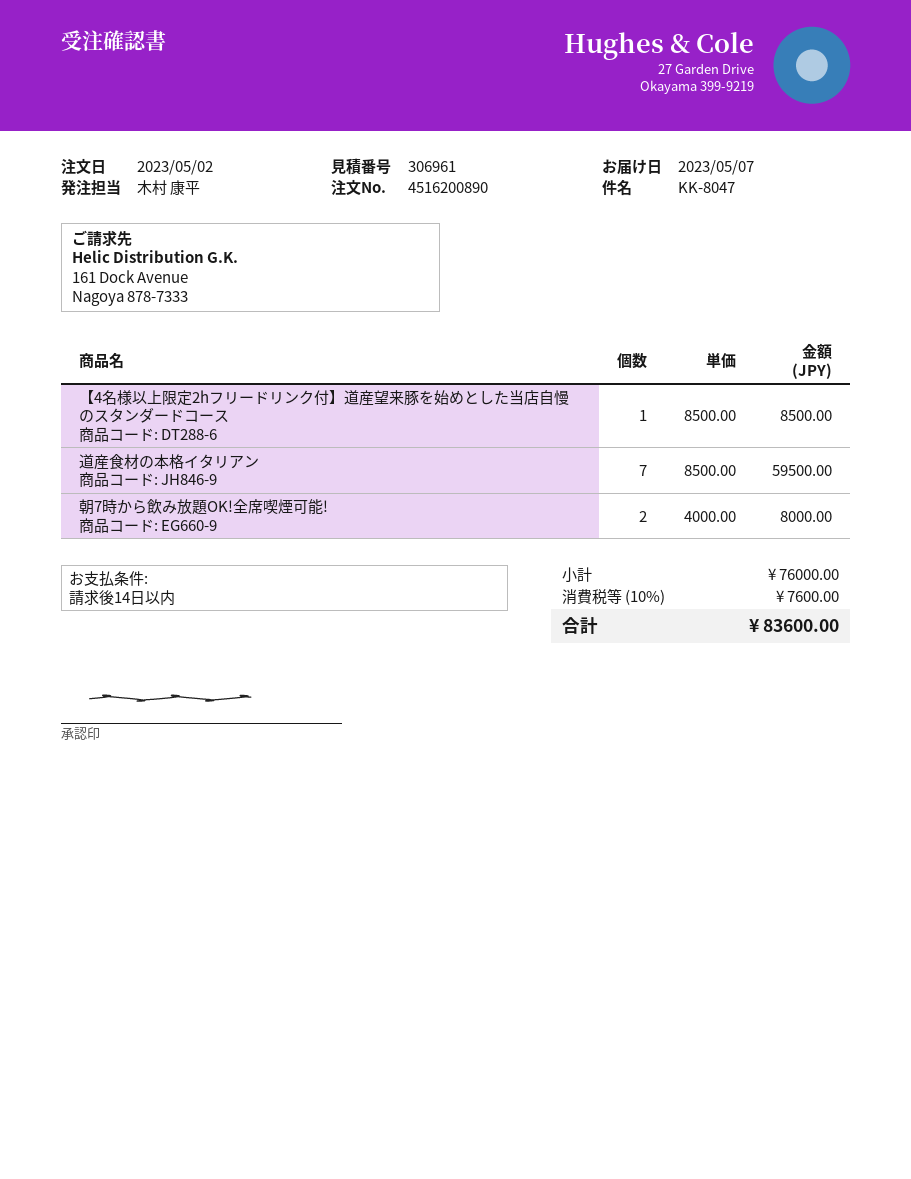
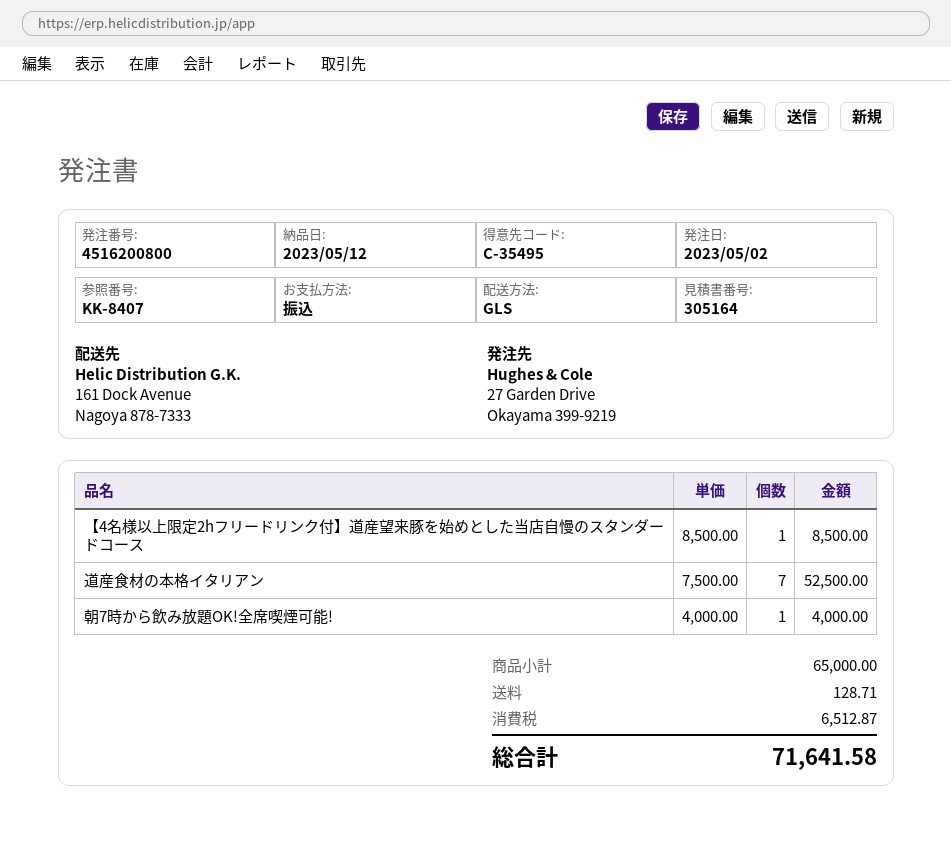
quote number: 306961 -> 305164
order number: 4516200890 -> 4516200800
delivery date: 2023-05-07 -> 2023-05-12
reference: KK-8047 -> KK-8407
道産食材の本格イタリアン: 7 x 8500.00 = 59500.00 -> 7 x 7500.00 = 52500.00
朝7時から飲み放題OK!全席喫煙可能!: 2 x 4000.00 = 8000.00 -> 1 x 4000.00 = 4000.00
subtotal: 76000.00 -> 65000.00
shipping: none -> 128.71
tax: 7600.00 -> 6512.87
total: 83600.00 -> 71641.58

